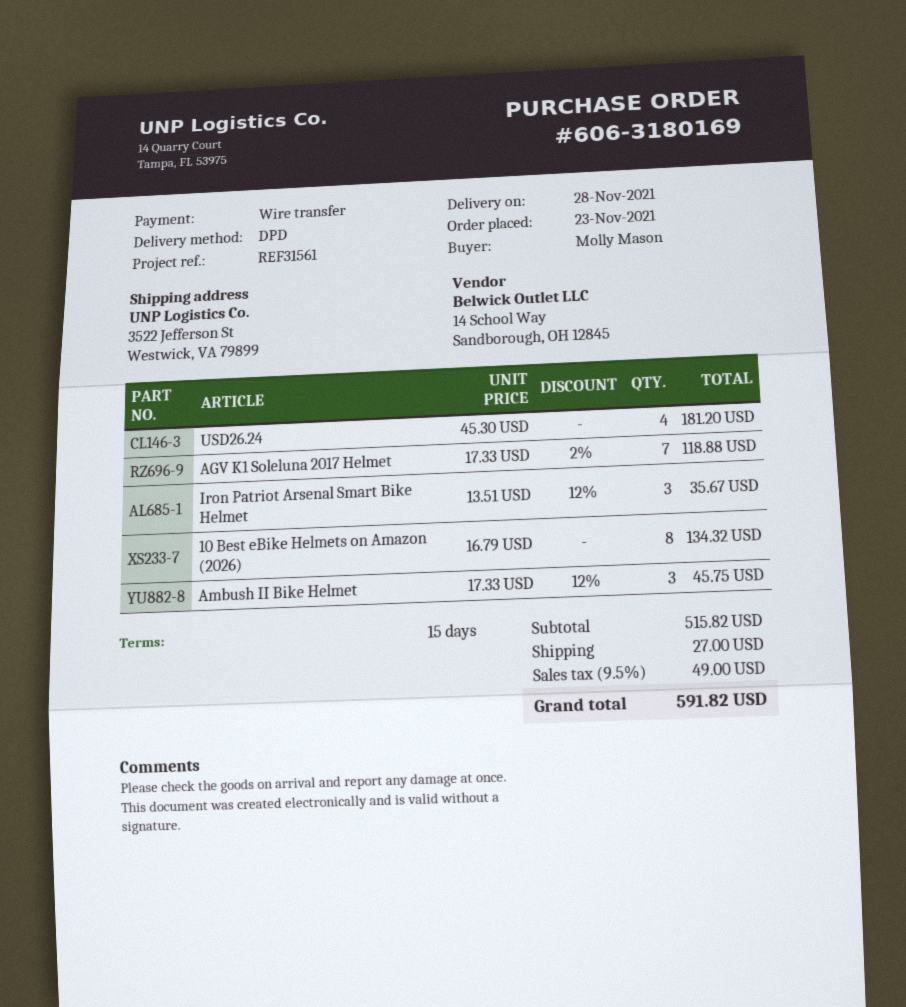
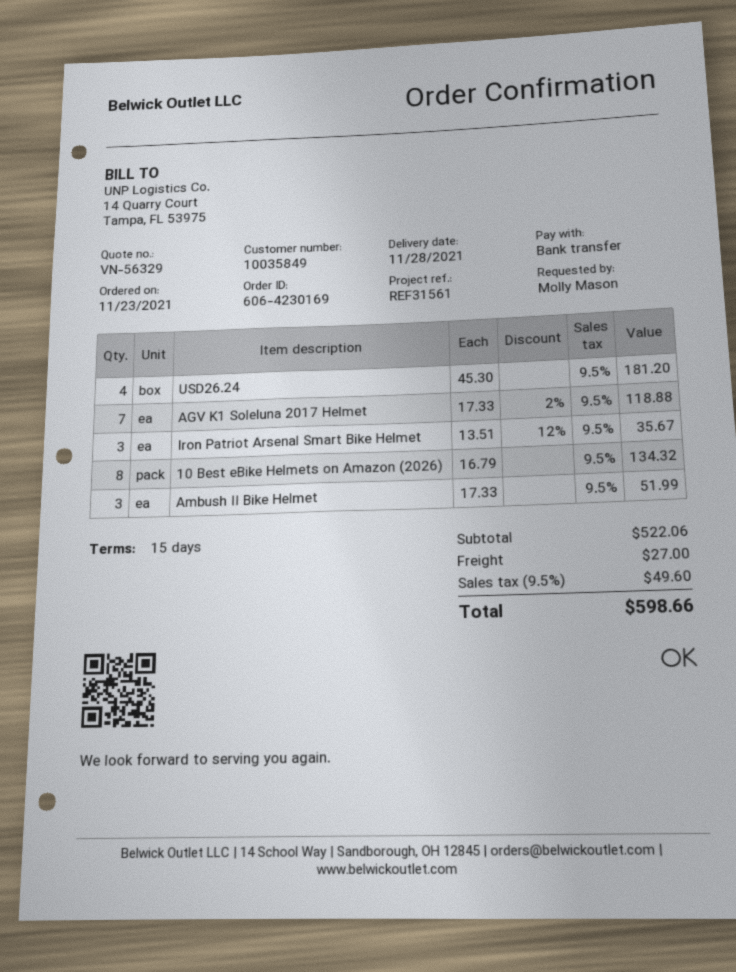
order number: 606-3180169 -> 606-4230169
Ambush II Bike Helmet: 3 x 17.33 - 12% = 45.75 -> 3 x 17.33 = 51.99
subtotal: 515.82 -> 522.06
tax: 9.5% = 49.00 -> 9.5% = 49.60
total: 591.82 -> 598.66

